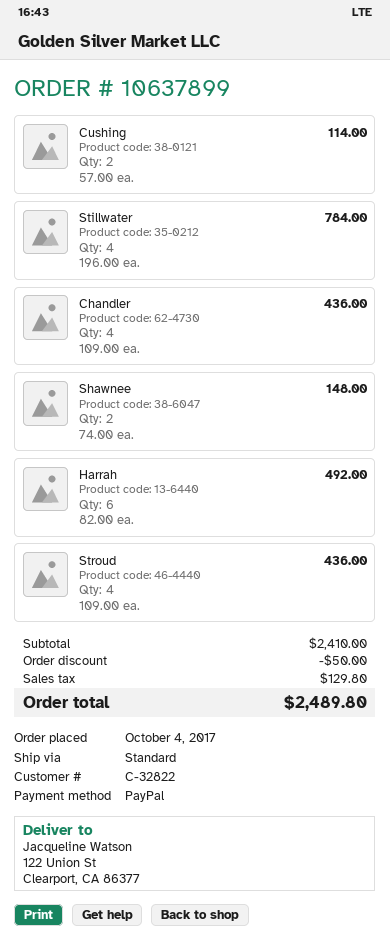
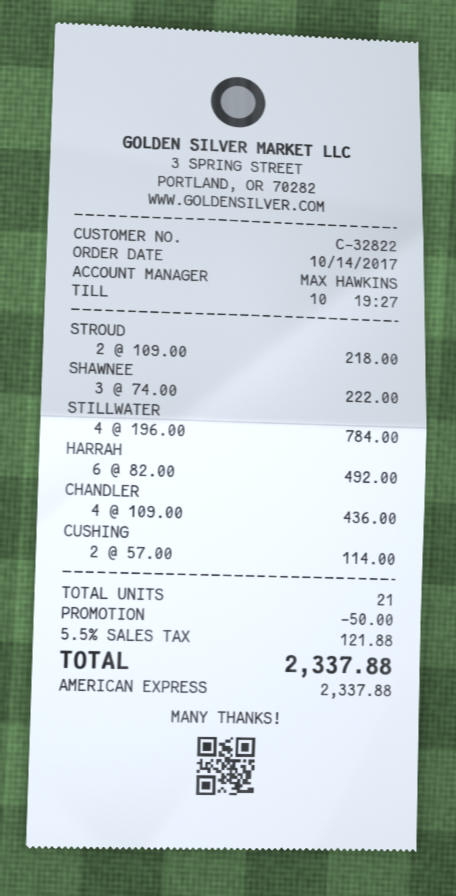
order date: 2017-10-04 -> 2017-10-14
payment method: PayPal -> American Express
Shawnee: 2 x 74.00 = 148.00 -> 3 x 74.00 = 222.00
Stroud: 4 x 109.00 = 436.00 -> 2 x 109.00 = 218.00
tax: 129.80 -> 121.88
total: 2489.80 -> 2337.88

